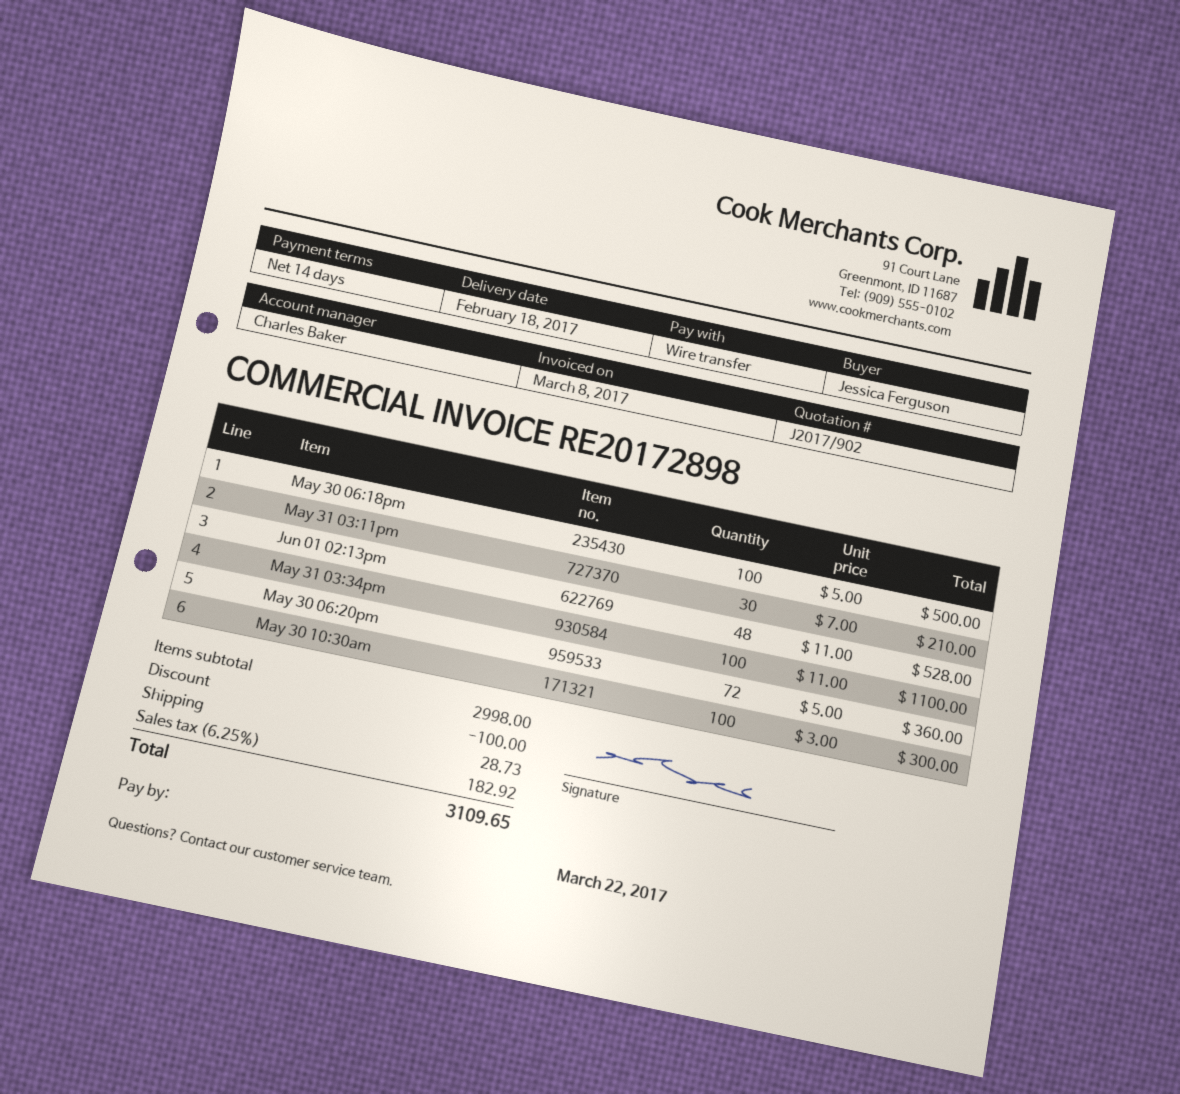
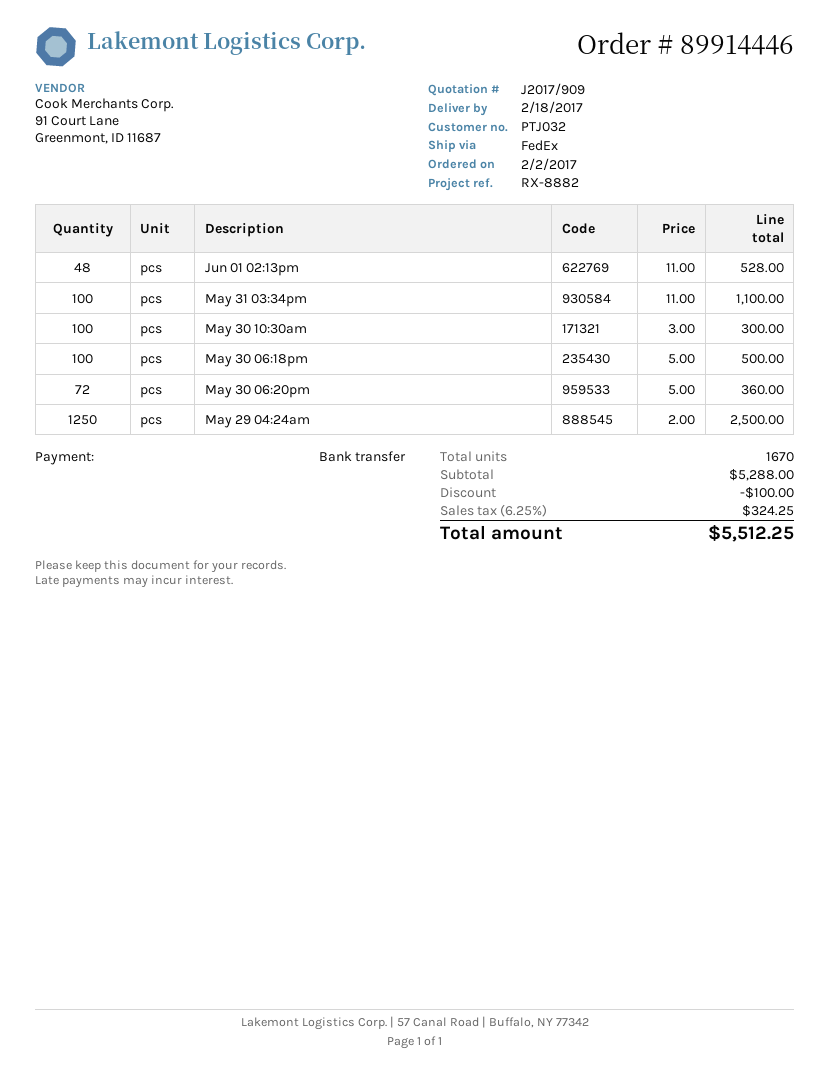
quote number: J2017/902 -> J2017/909
May 31 03:11pm: 30 x 7.00 = 210.00 -> none
May 29 04:24am: none -> 1250 x 2.00 = 2500.00
subtotal: 2998.00 -> 5288.00
shipping: 28.73 -> none
tax: 6.25% = 182.92 -> 6.25% = 324.25
total: 3109.65 -> 5512.25

